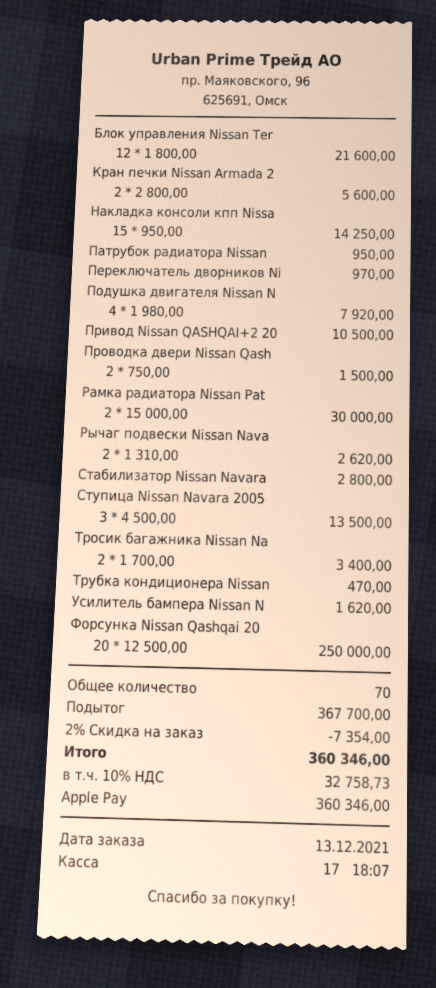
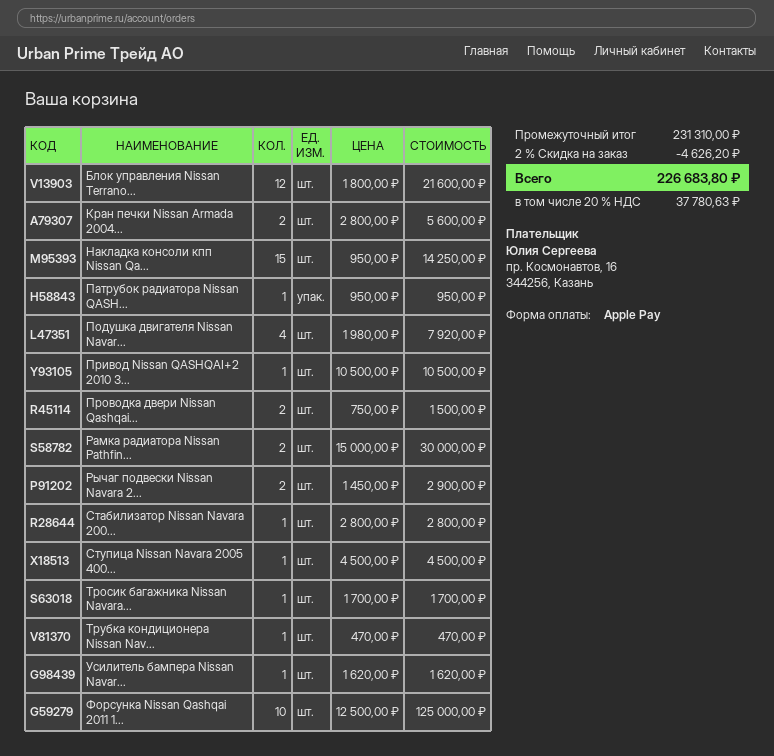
Переключатель дворников Ni: 1 x 970.00 = 970.00 -> none
Рычаг подвески Nissan Nava: 2 x 1310.00 = 2620.00 -> 2 x 1450.00 = 2900.00
Ступица Nissan Navara 2005: 3 x 4500.00 = 13500.00 -> 1 x 4500.00 = 4500.00
Тросик багажника Nissan Na: 2 x 1700.00 = 3400.00 -> 1 x 1700.00 = 1700.00
Форсунка Nissan Qashqai 20: 20 x 12500.00 = 250000.00 -> 10 x 12500.00 = 125000.00
subtotal: 367700.00 -> 231310.00
discount: 2% = 7354.00 -> 2% = 4626.20
tax: 10% = 32758.73 -> 20% = 37780.63
total: 360346.00 -> 226683.80

